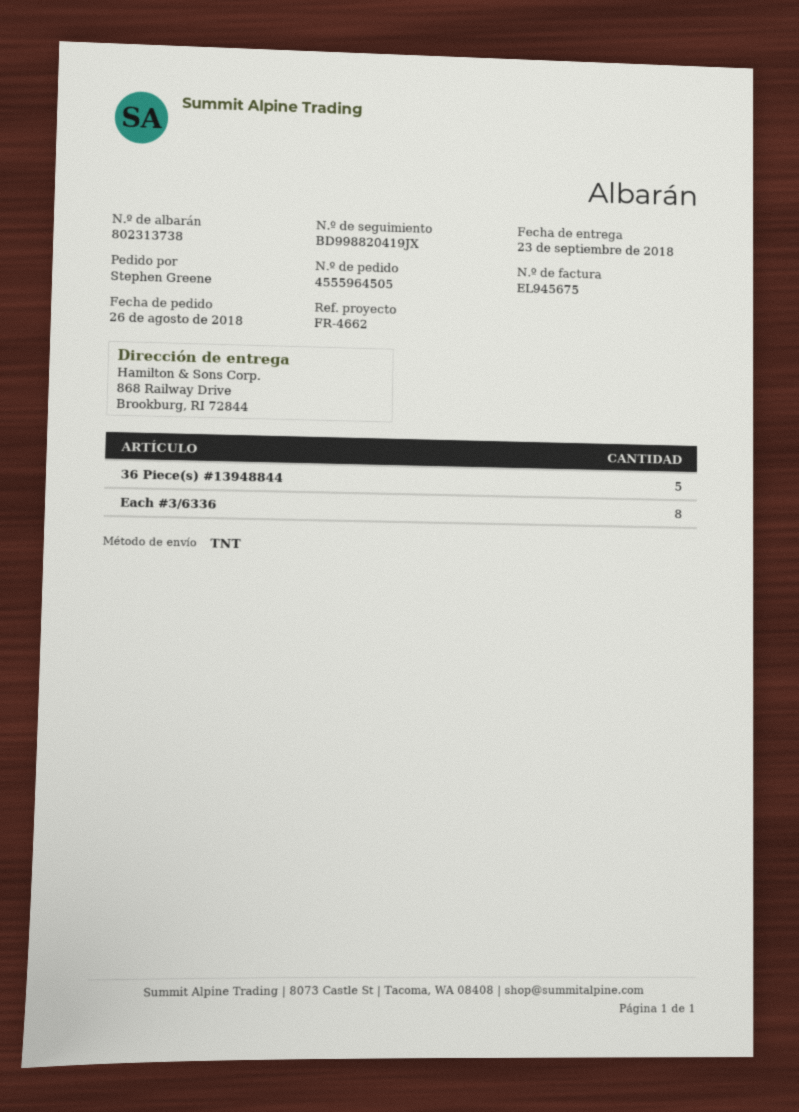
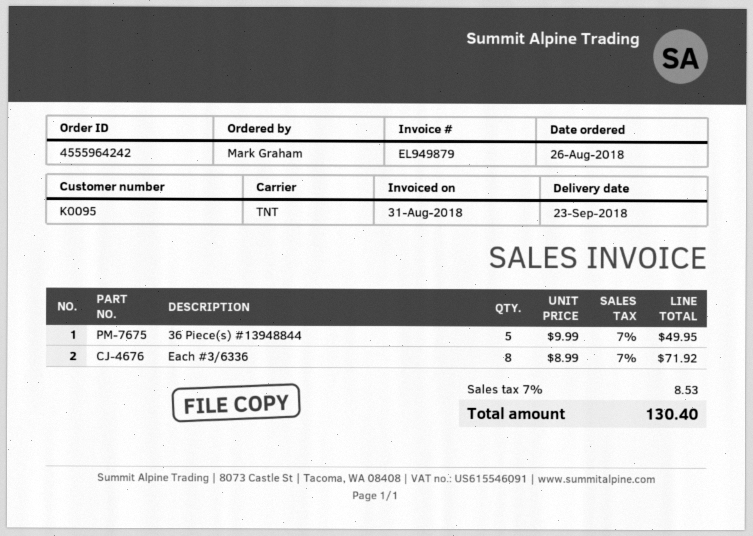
order number: 4555964505 -> 4555964242
invoice number: EL945675 -> EL949879
ordered by: Stephen Greene -> Mark Graham

